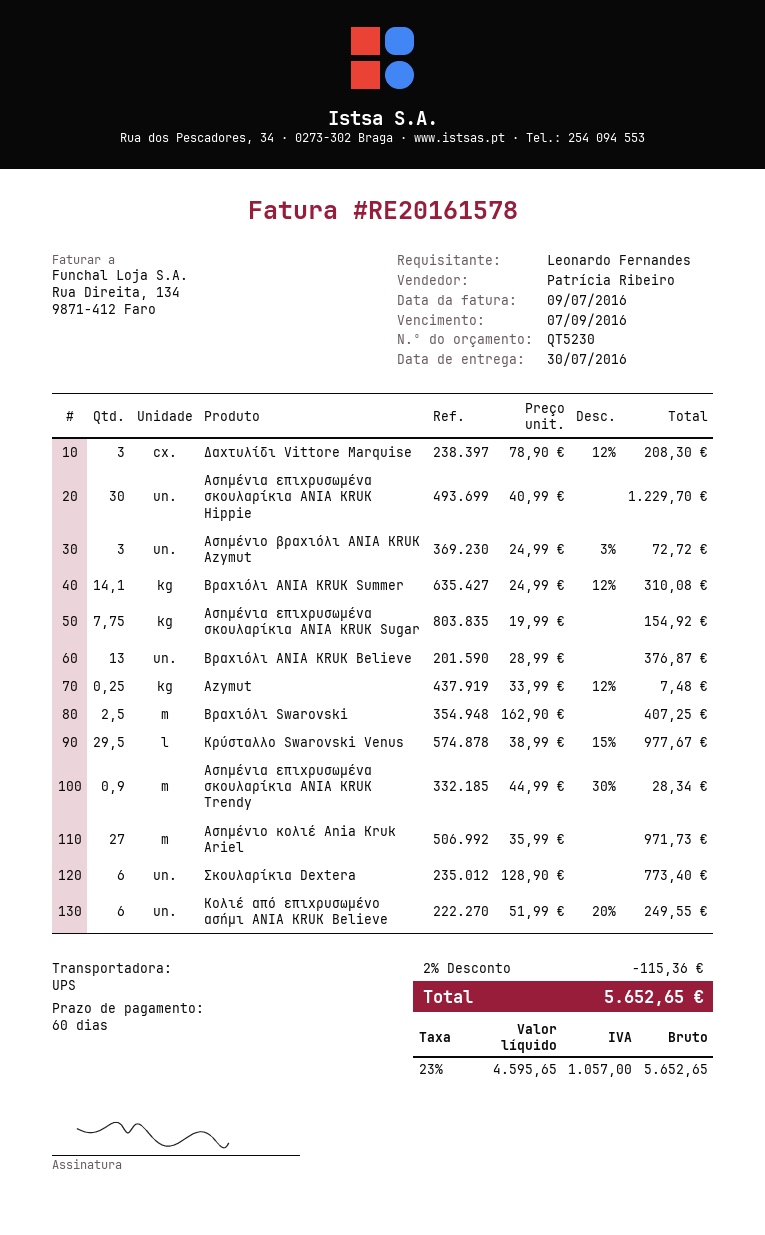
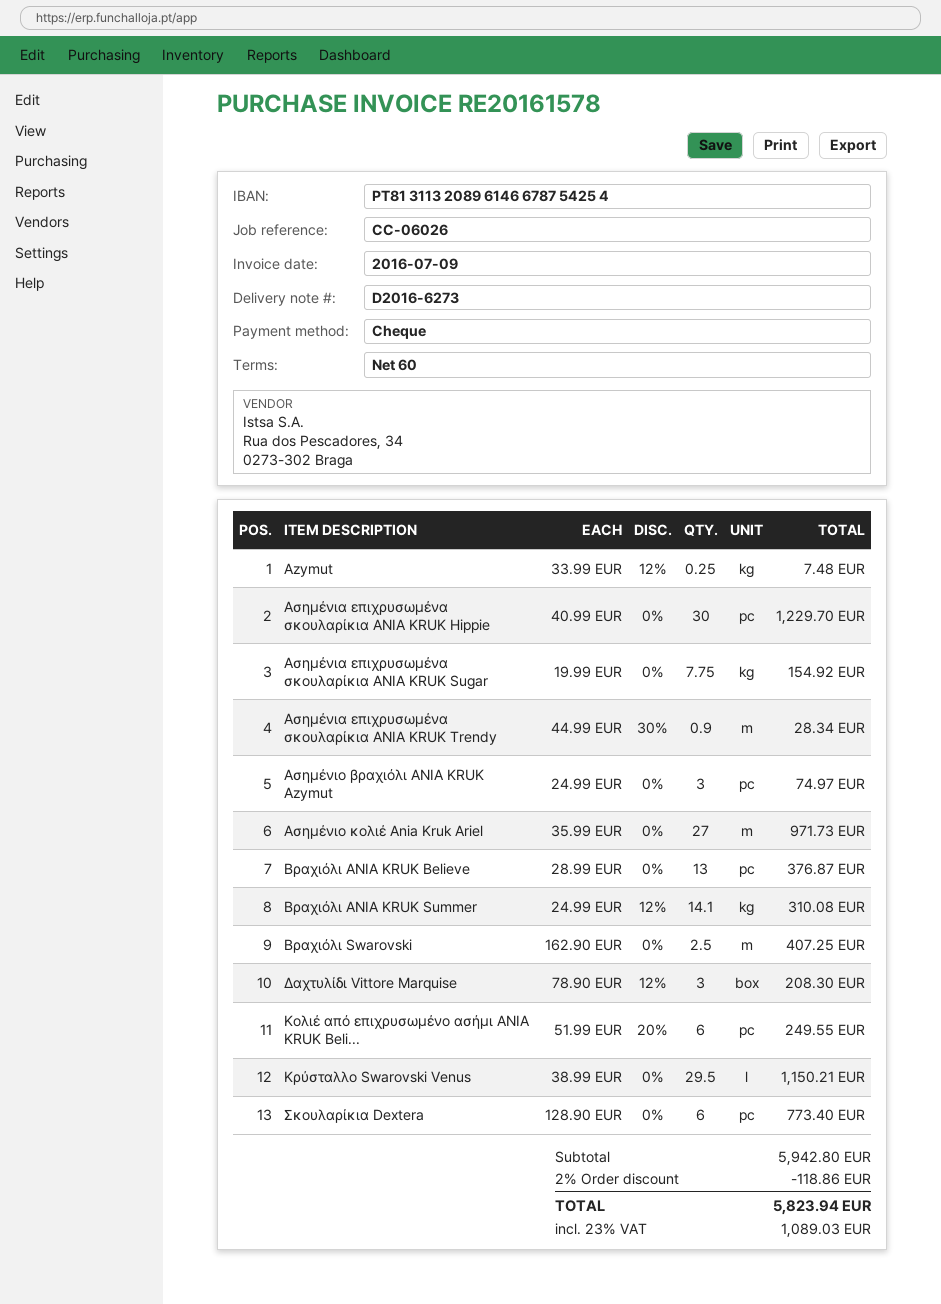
Ασημένιο βραχιόλι ANIA KRUK Azymut: 3 x 24.99 - 3% = 72.72 -> 3 x 24.99 = 74.97
Κρύσταλλο Swarovski Venus: 29.5 x 38.99 - 15% = 977.67 -> 29.5 x 38.99 = 1150.21
discount: 2% = 115.36 -> 2% = 118.86
tax: 23% = 1057.00 -> 23% = 1089.03
total: 5652.65 -> 5823.94

